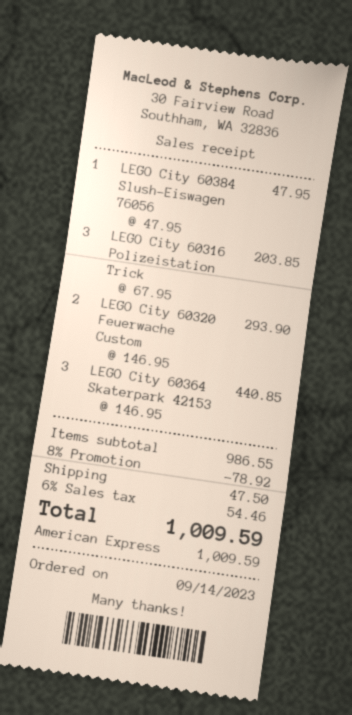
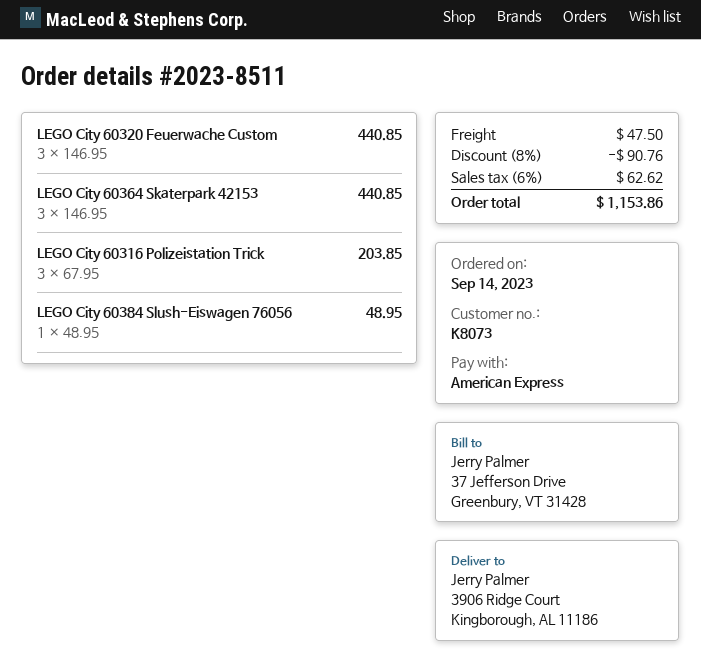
LEGO City 60384 Slush-Eiswagen 76056: 1 x 47.95 = 47.95 -> 1 x 48.95 = 48.95
LEGO City 60320 Feuerwache Custom: 2 x 146.95 = 293.90 -> 3 x 146.95 = 440.85
discount: 8% = 78.92 -> 8% = 90.76
tax: 6% = 54.46 -> 6% = 62.62
total: 1009.59 -> 1153.86

